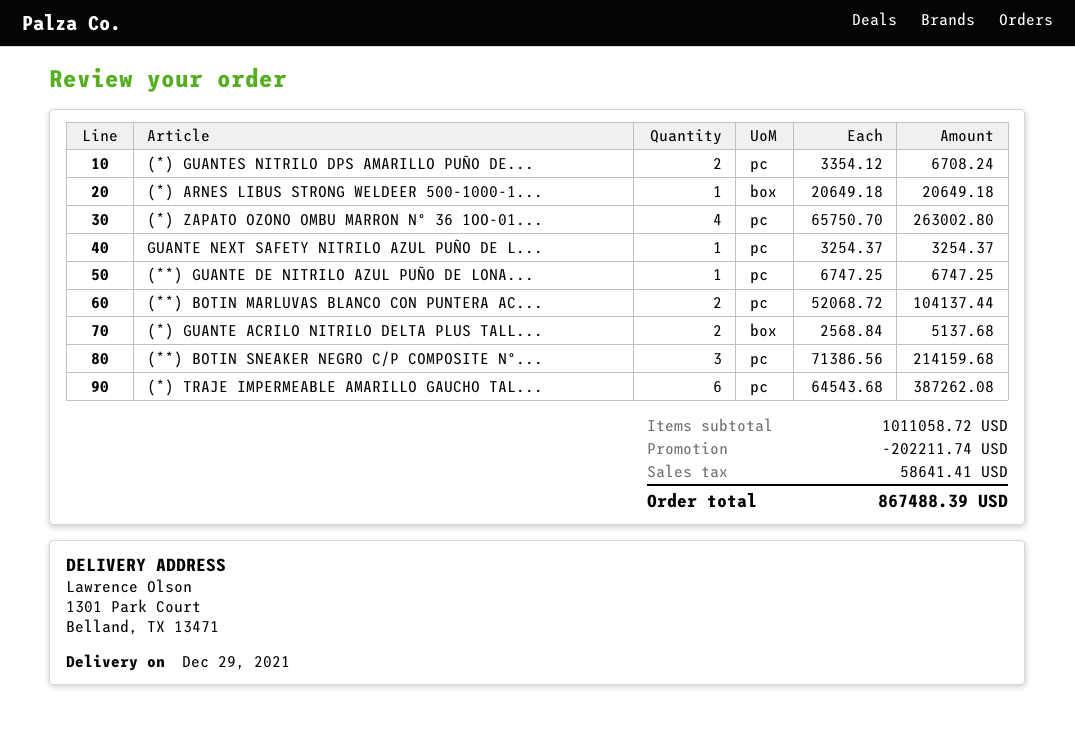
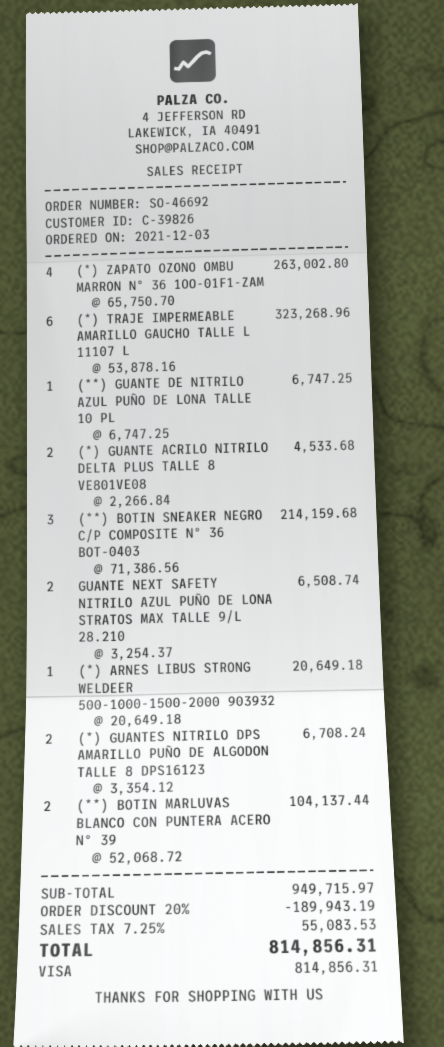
GUANTE NEXT SAFETY NITRILO AZUL PUÑO DE L...: 1 x 3254.37 = 3254.37 -> 2 x 3254.37 = 6508.74
(*) GUANTE ACRILO NITRILO DELTA PLUS TALL...: 2 x 2568.84 = 5137.68 -> 2 x 2266.84 = 4533.68
(*) TRAJE IMPERMEABLE AMARILLO GAUCHO TAL...: 6 x 64543.68 = 387262.08 -> 6 x 53878.16 = 323268.96
subtotal: 1011058.72 -> 949715.97
discount: 202211.74 -> 189943.19
tax: 58641.41 -> 55083.53
total: 867488.39 -> 814856.31

